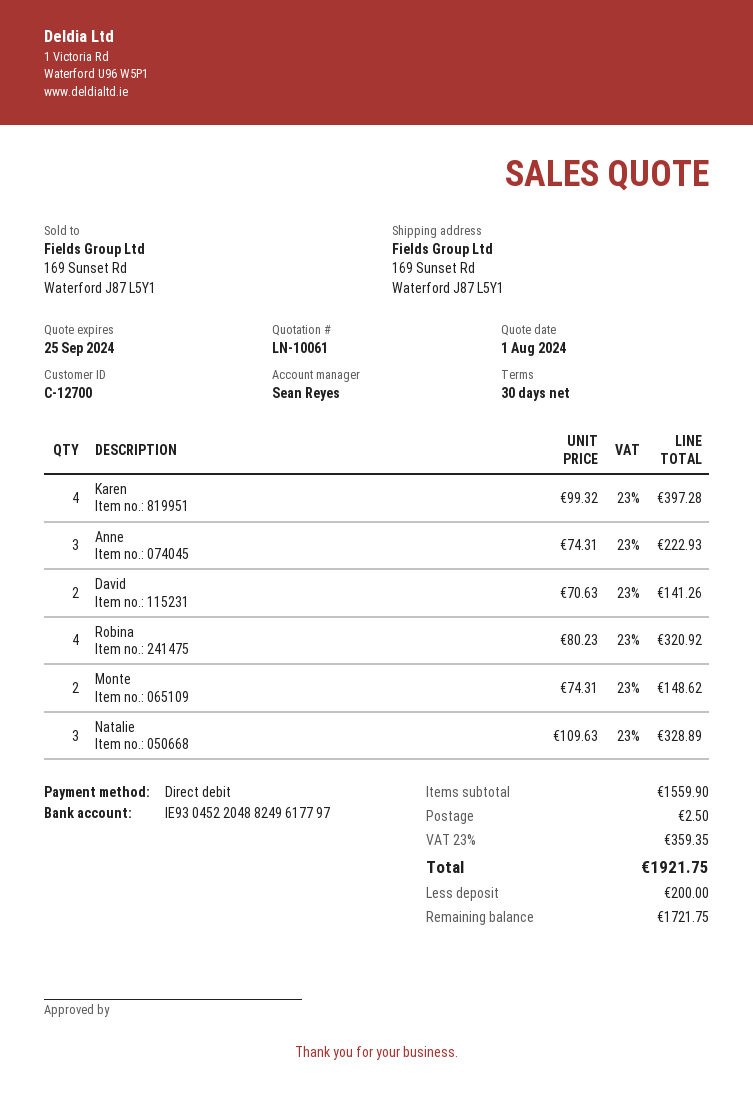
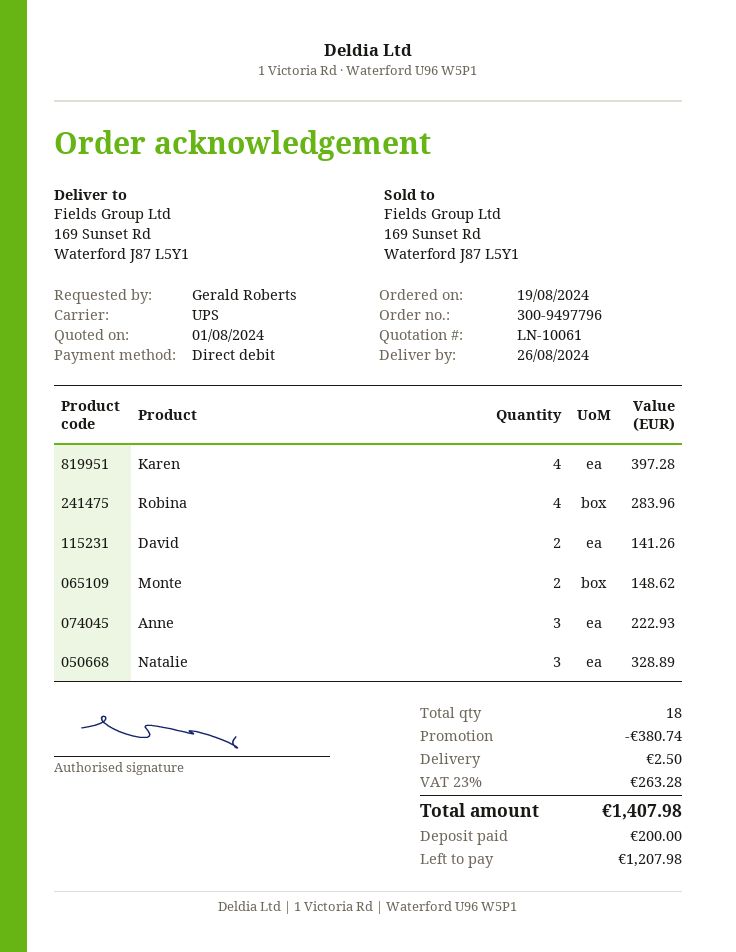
Robina: 4 for 320.92 -> 4 for 283.96
discount: none -> 380.74
tax: 23% = 359.35 -> 23% = 263.28
total: 1921.75 -> 1407.98
balance: 1721.75 -> 1207.98

